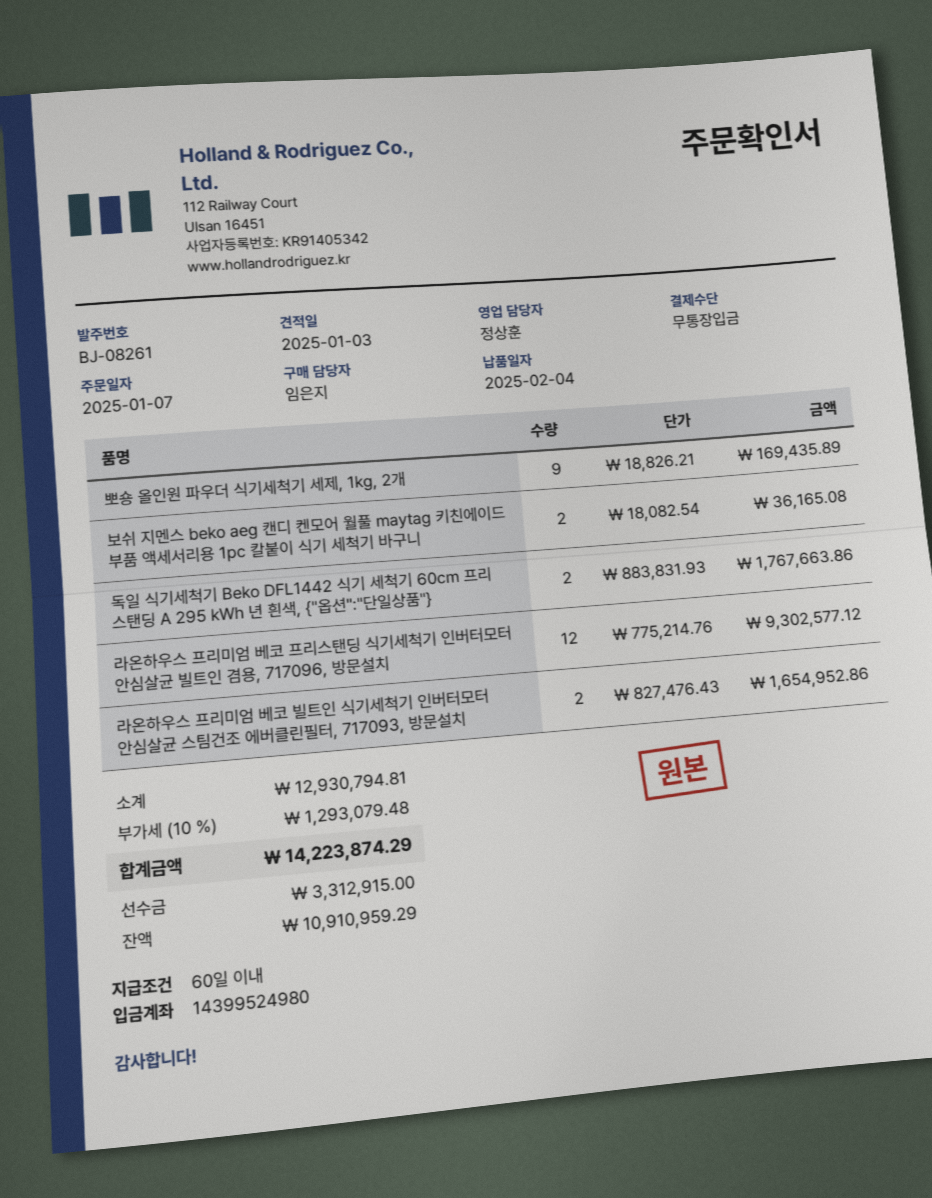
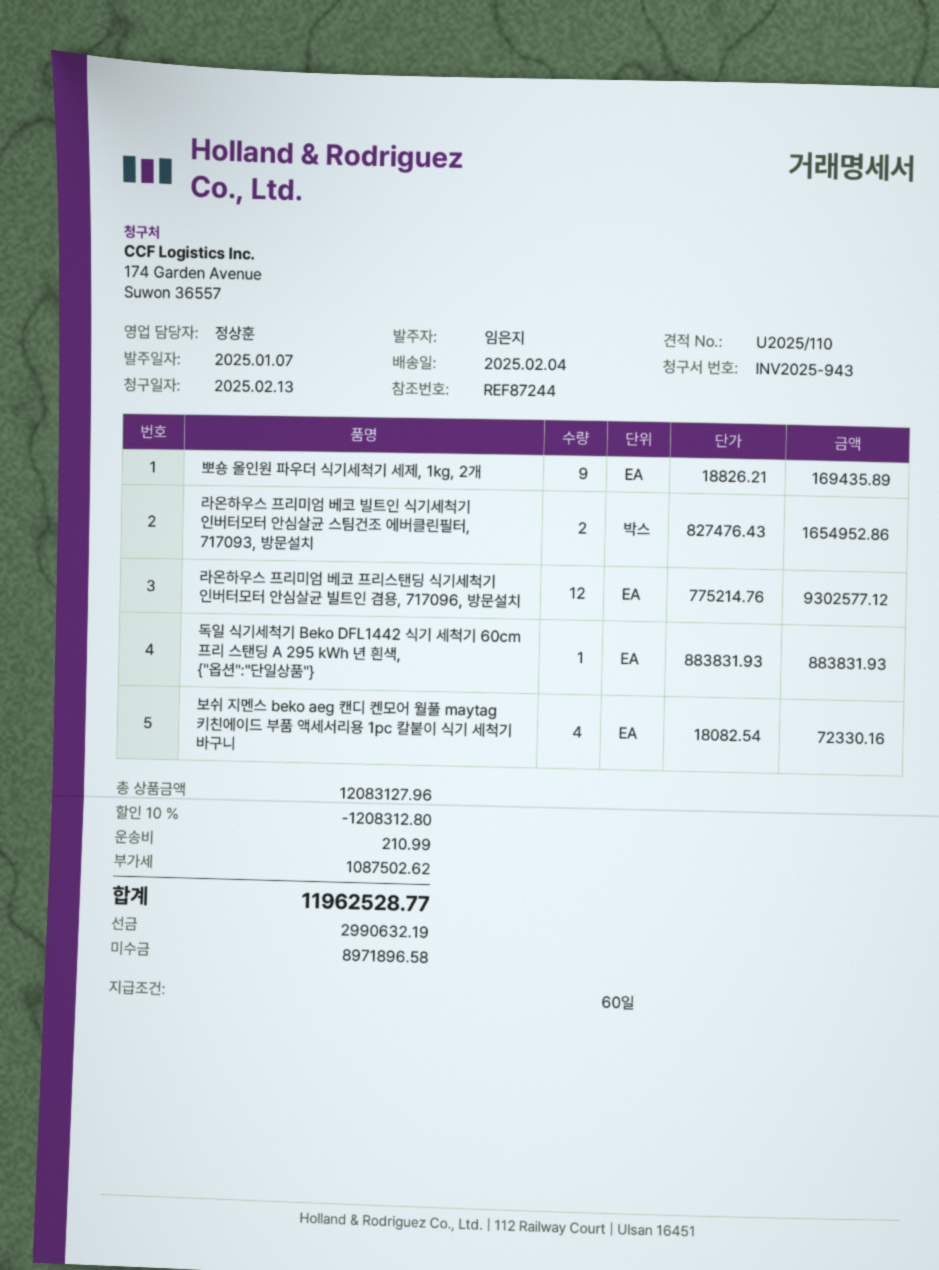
보쉬 지멘스 beko aeg 캔디 켄모어 월풀 maytag 키친에이드 부품 액세서리용 1pc 칼붙이 식기 세척기 바구니: 2 x 18082.54 = 36165.08 -> 4 x 18082.54 = 72330.16
독일 식기세척기 Beko DFL1442 식기 세척기 60cm 프리 스탠딩 A 295 kWh 년 흰색, {"옵션":"단일상품"}: 2 x 883831.93 = 1767663.86 -> 1 x 883831.93 = 883831.93
subtotal: 12930794.81 -> 12083127.96
discount: none -> 10% = 1208312.80
shipping: none -> 210.99
tax: 1293079.48 -> 1087502.62
total: 14223874.29 -> 11962528.77
deposit: 3312915.00 -> 2990632.19
balance: 10910959.29 -> 8971896.58

